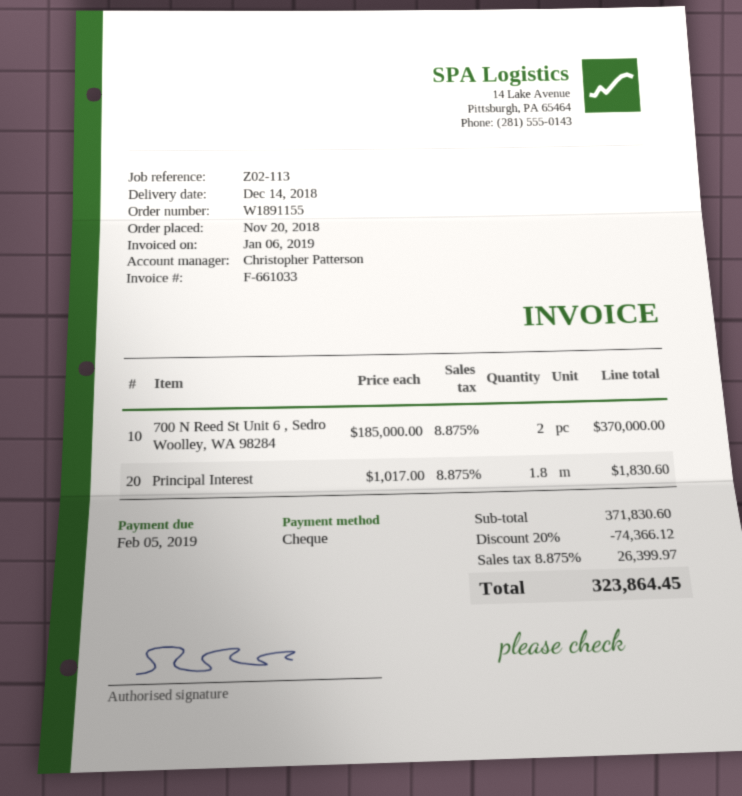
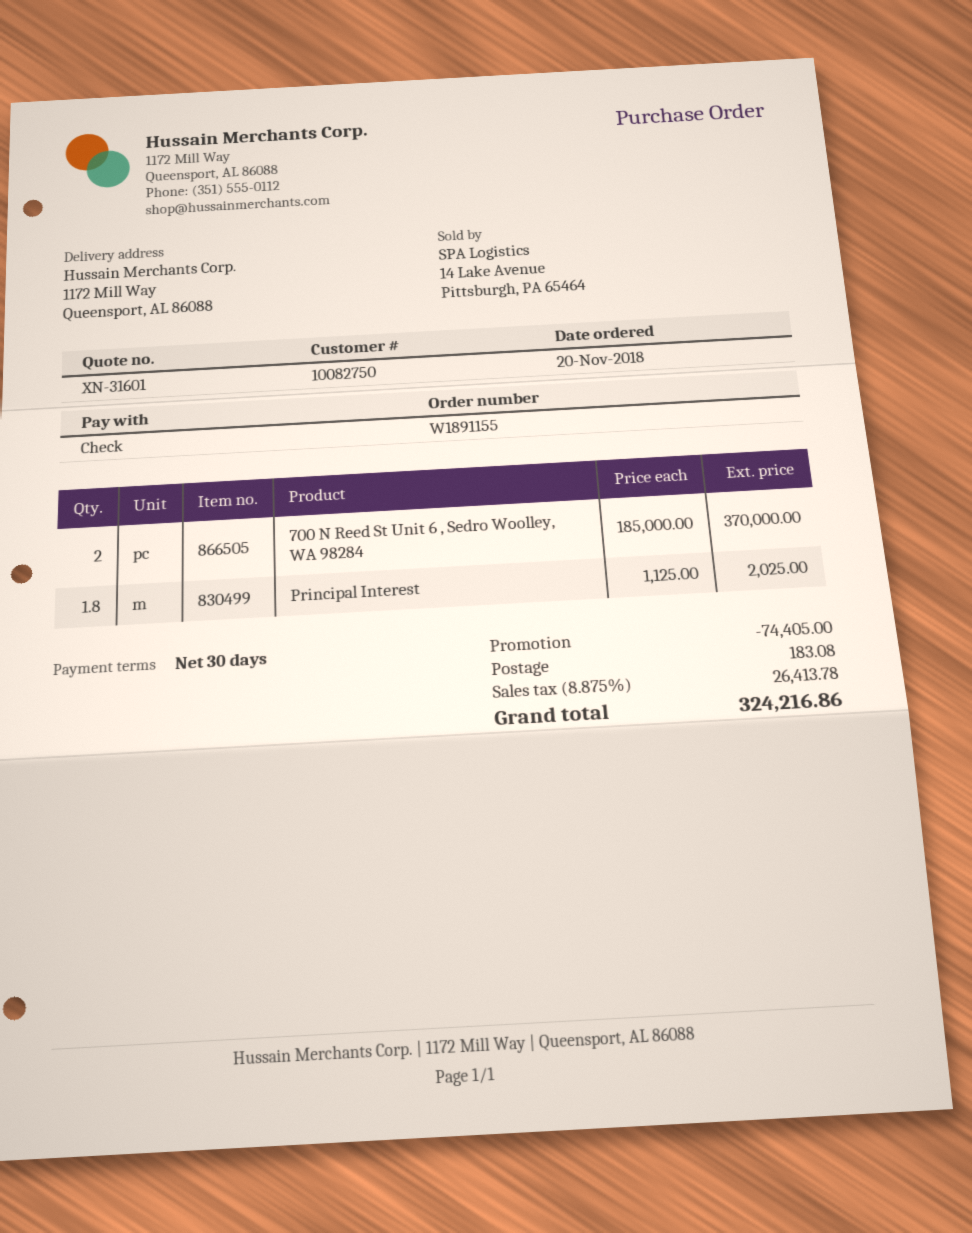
Principal Interest: 1.8 x 1017.00 = 1830.60 -> 1.8 x 1125.00 = 2025.00
discount: 74366.12 -> 74405.00
shipping: none -> 183.08
tax: 8.875% = 26399.97 -> 8.875% = 26413.78
total: 323864.45 -> 324216.86

